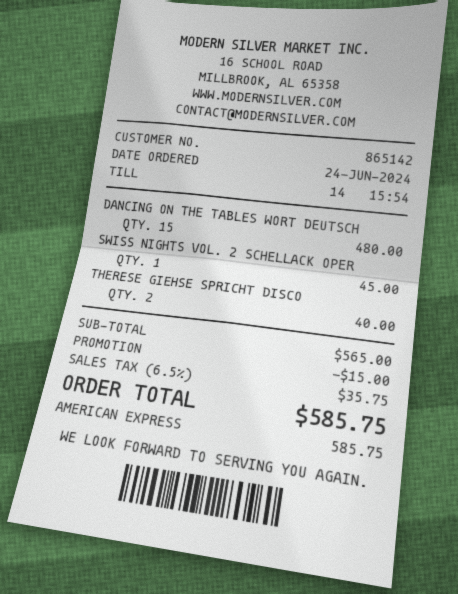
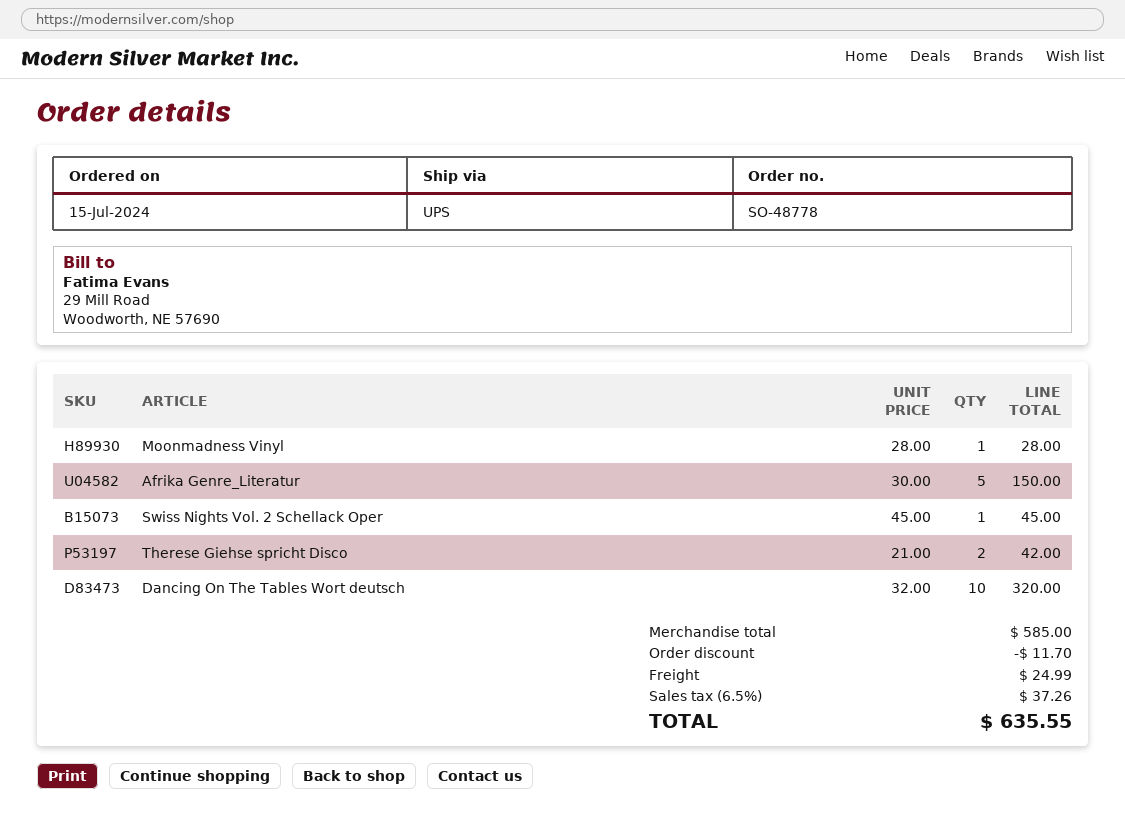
order date: 2024-06-24 -> 2024-07-15
DANCING ON THE TABLES WORT DEUTSCH: 15 for 480.00 -> 10 for 320.00
THERESE GIEHSE SPRICHT DISCO: 2 for 40.00 -> 2 for 42.00
Moonmadness Vinyl: none -> 1 for 28.00
Afrika Genre_Literatur: none -> 5 for 150.00
subtotal: 565.00 -> 585.00
discount: 15.00 -> 11.70
shipping: none -> 24.99
tax: 6.5% = 35.75 -> 6.5% = 37.26
total: 585.75 -> 635.55

